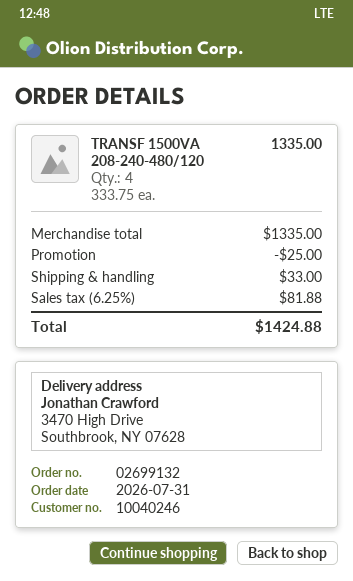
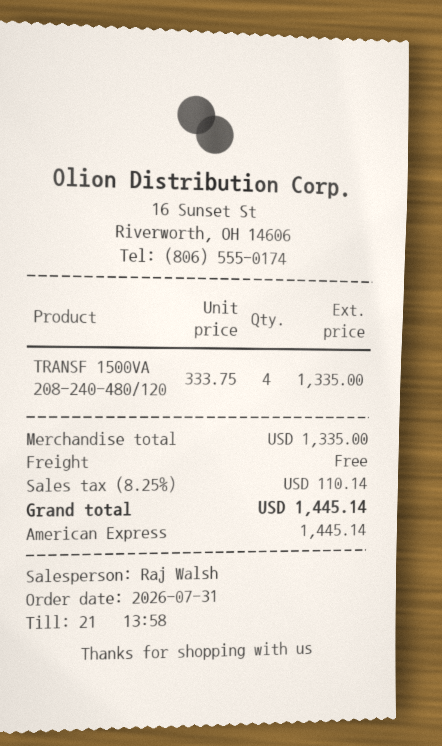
discount: 25.00 -> none
shipping: 33.00 -> 0.00
tax: 6.25% = 81.88 -> 8.25% = 110.14
total: 1424.88 -> 1445.14

